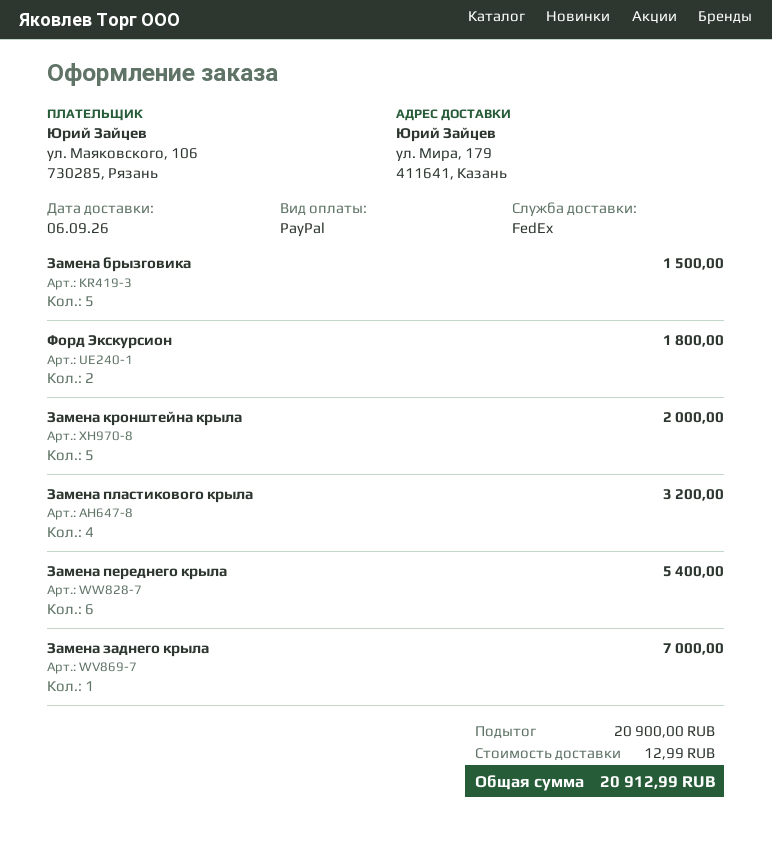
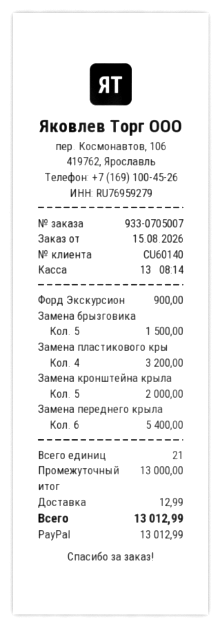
Форд Экскурсион: 2 for 1800.00 -> 1 for 900.00
Замена заднего крыла: 1 for 7000.00 -> none
subtotal: 20900.00 -> 13000.00
total: 20912.99 -> 13012.99

